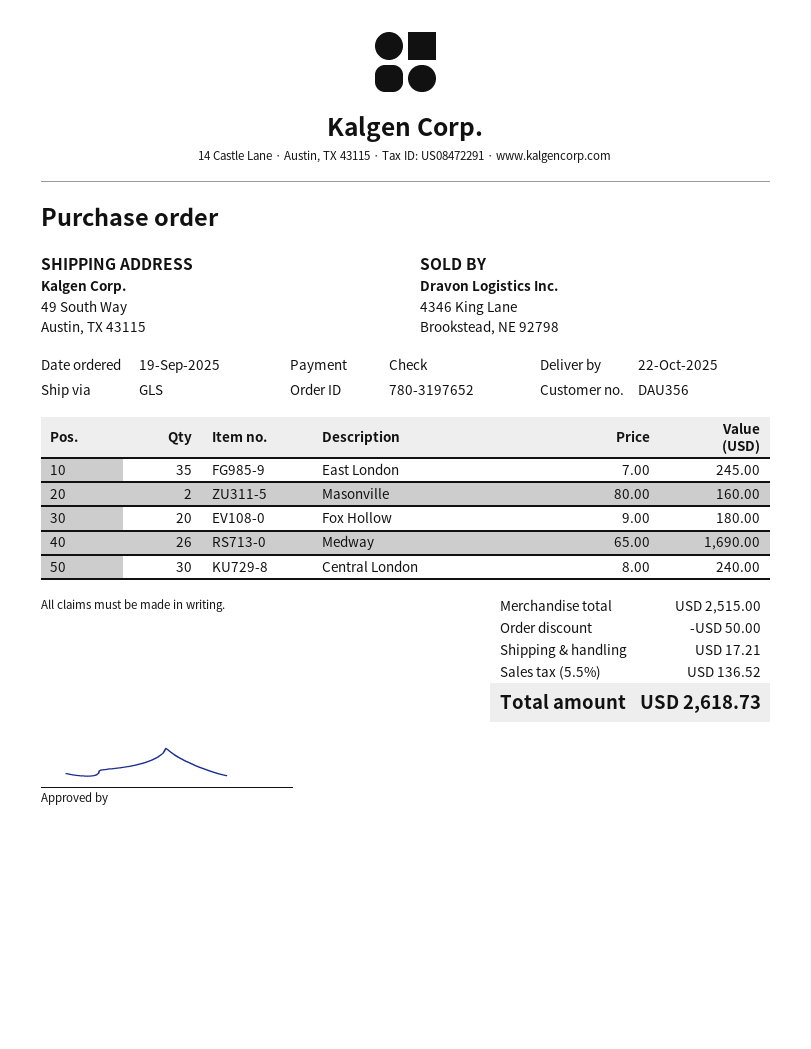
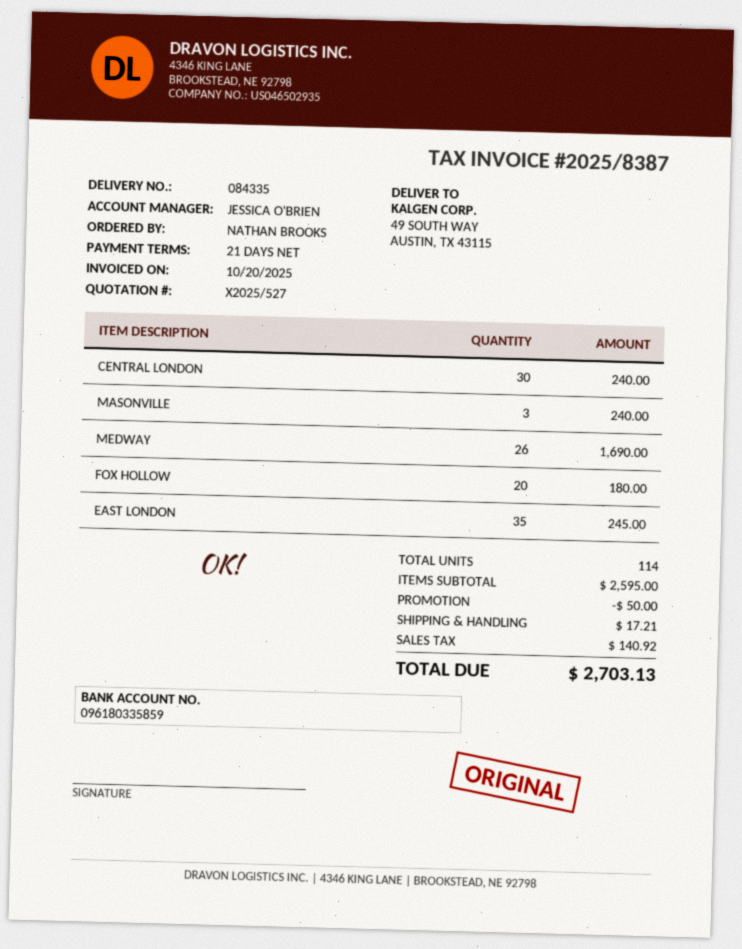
Masonville: 2 for 160.00 -> 3 for 240.00
subtotal: 2515.00 -> 2595.00
tax: 136.52 -> 140.92
total: 2618.73 -> 2703.13

